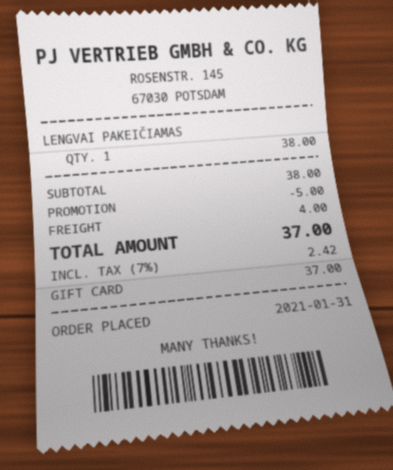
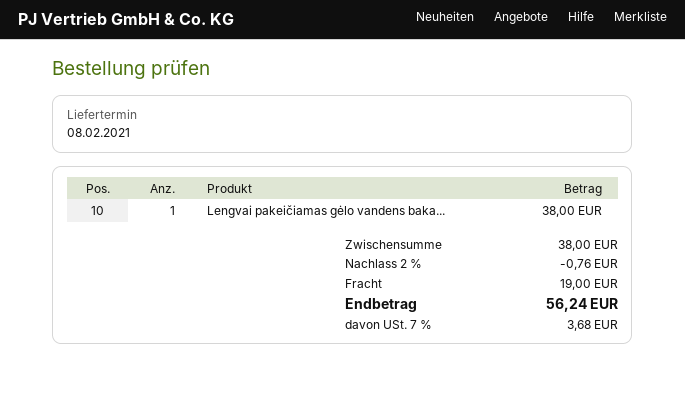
discount: 5.00 -> 0.76
shipping: 4.00 -> 19.00
tax: 7% = 2.42 -> 7% = 3.68
total: 37.00 -> 56.24

